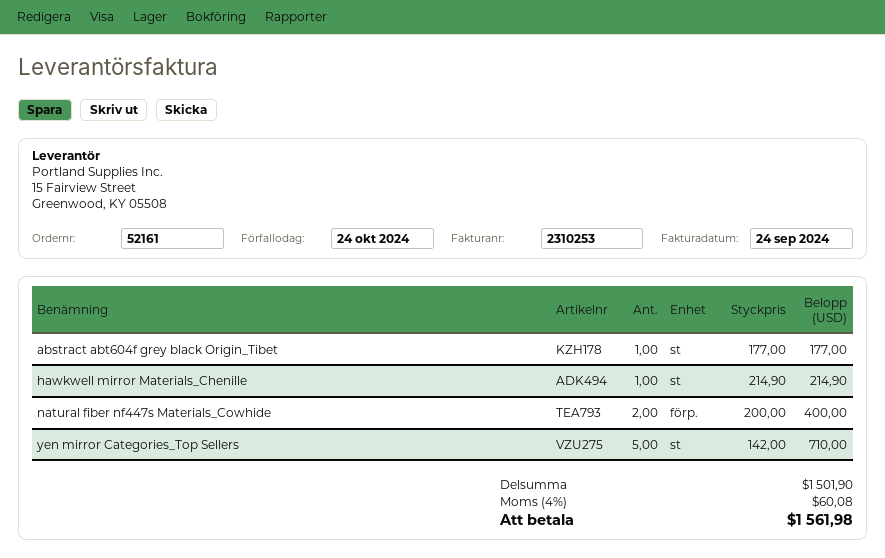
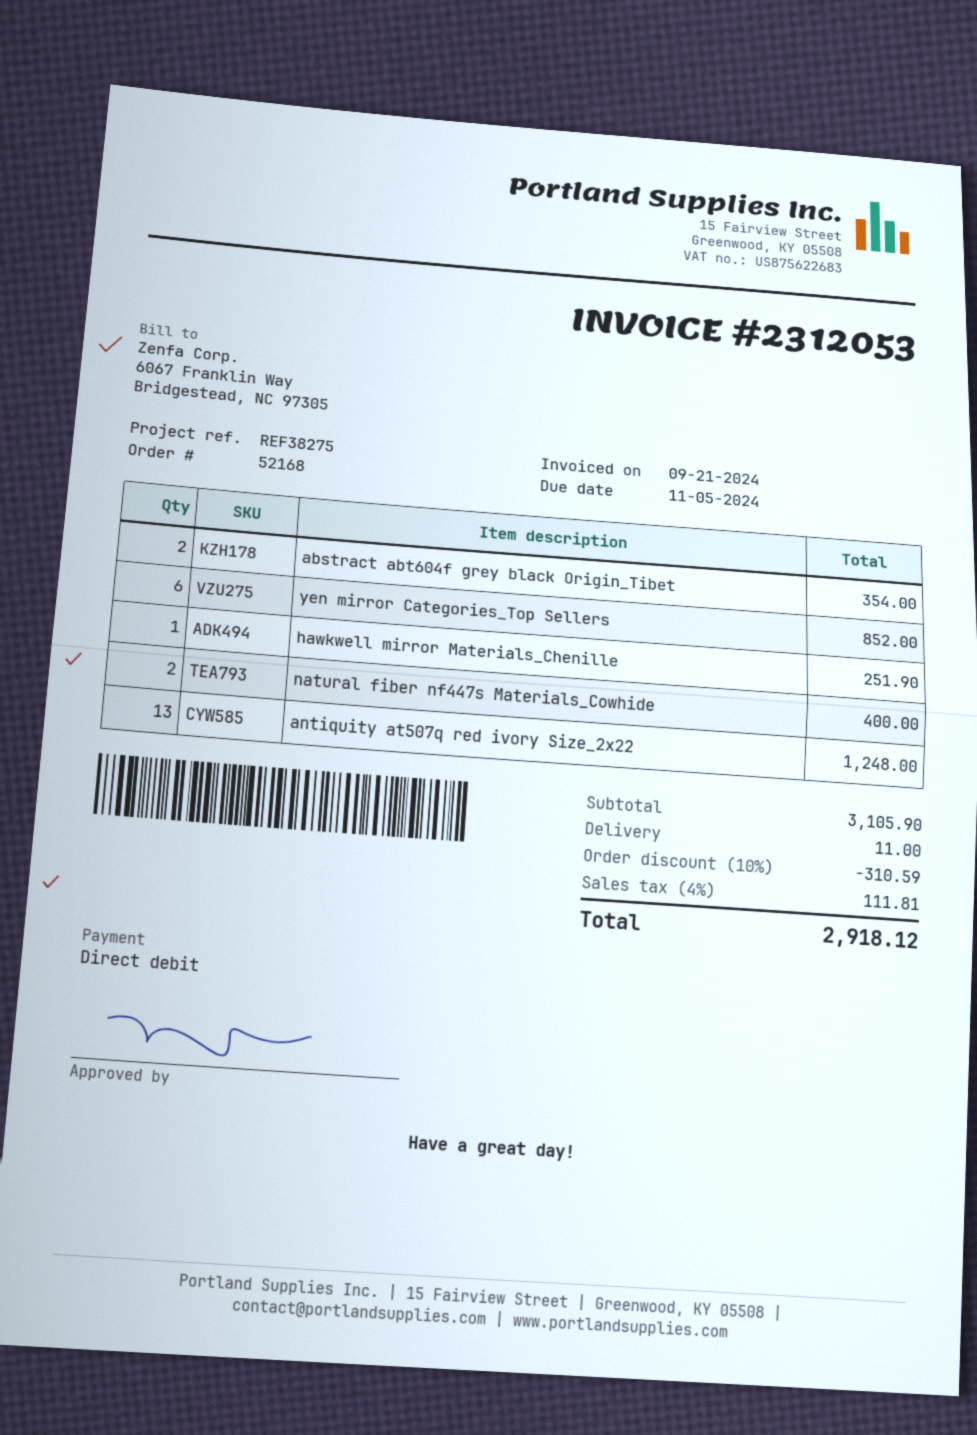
order number: 52161 -> 52168
invoice number: 2310253 -> 2312053
invoice date: 2024-09-24 -> 2024-09-21
due date: 2024-10-24 -> 2024-11-05
abstract abt604f grey black Origin_Tibet: 1 for 177.00 -> 2 for 354.00
hawkwell mirror Materials_Chenille: 1 for 214.90 -> 1 for 251.90
yen mirror Categories_Top Sellers: 5 for 710.00 -> 6 for 852.00
antiquity at507q red ivory Size_2x22: none -> 13 for 1248.00
subtotal: 1501.90 -> 3105.90
discount: none -> 10% = 310.59
shipping: none -> 11.00
tax: 4% = 60.08 -> 4% = 111.81
total: 1561.98 -> 2918.12

